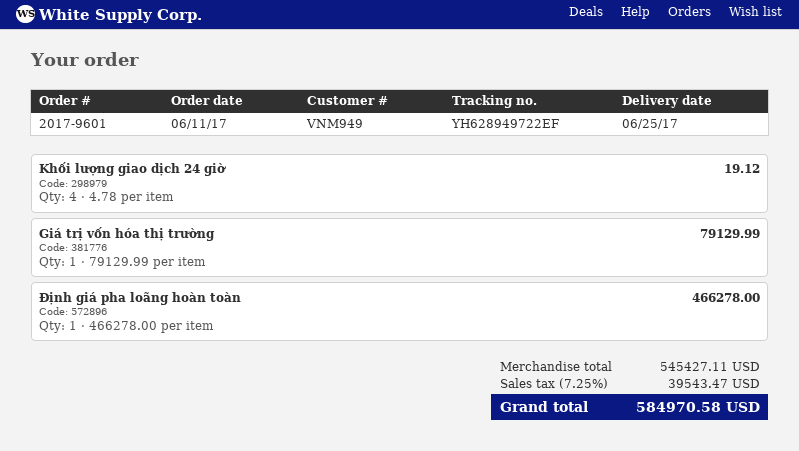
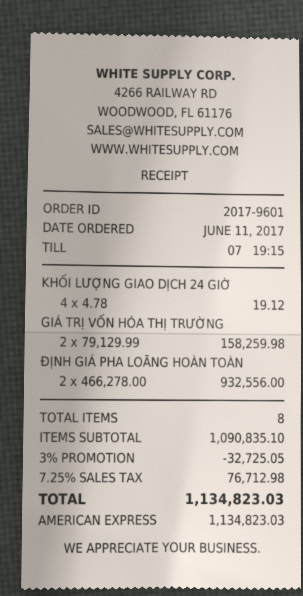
Giá trị vốn hóa thị trường: 1 x 79129.99 = 79129.99 -> 2 x 79129.99 = 158259.98
Định giá pha loãng hoàn toàn: 1 x 466278.00 = 466278.00 -> 2 x 466278.00 = 932556.00
subtotal: 545427.11 -> 1090835.10
discount: none -> 3% = 32725.05
tax: 7.25% = 39543.47 -> 7.25% = 76712.98
total: 584970.58 -> 1134823.03

